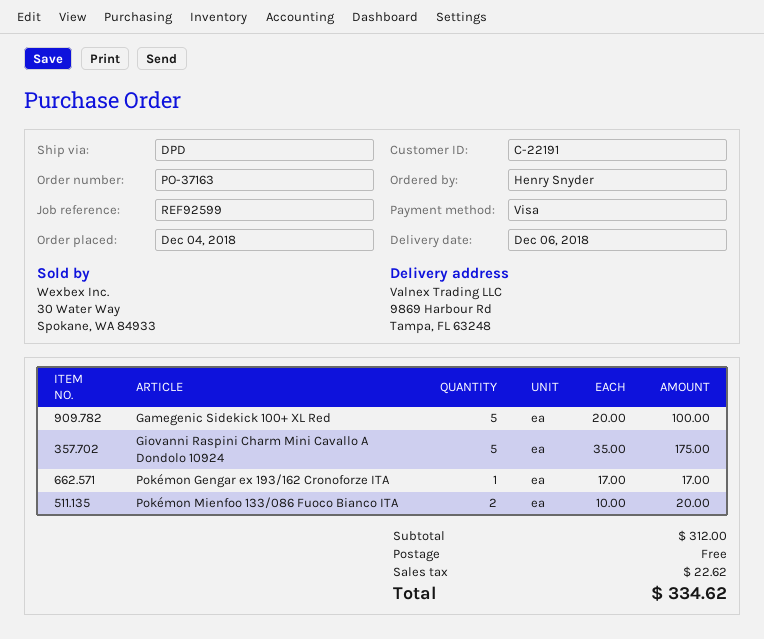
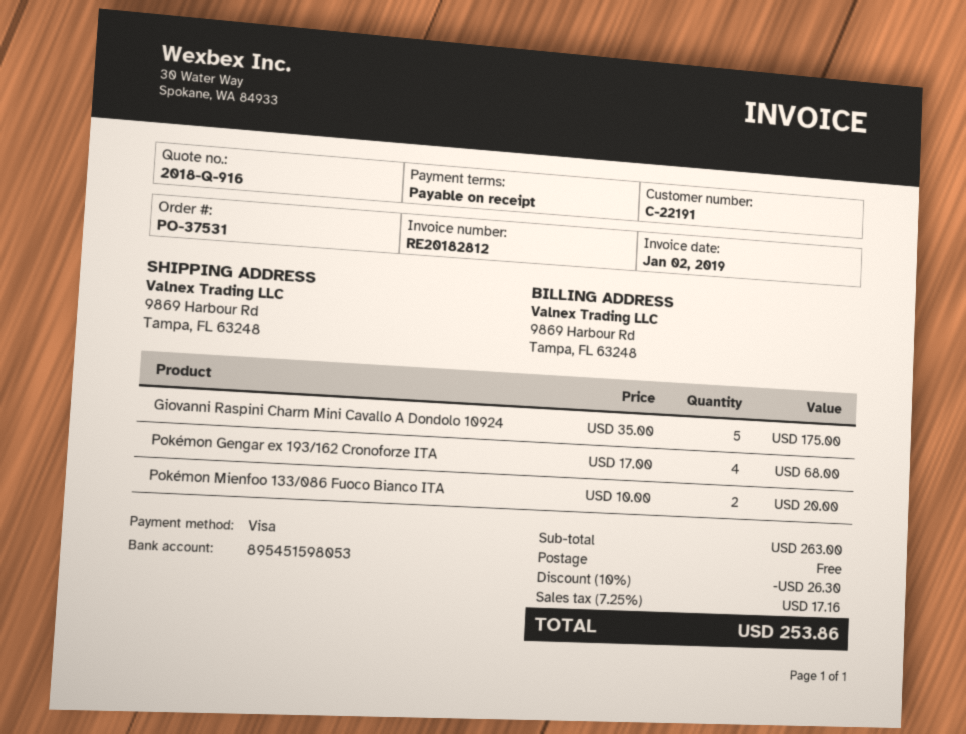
order number: PO-37163 -> PO-37531
Gamegenic Sidekick 100+ XL Red: 5 x 20.00 = 100.00 -> none
Pokémon Gengar ex 193/162 Cronoforze ITA: 1 x 17.00 = 17.00 -> 4 x 17.00 = 68.00
subtotal: 312.00 -> 263.00
discount: none -> 10% = 26.30
tax: 22.62 -> 17.16
total: 334.62 -> 253.86

